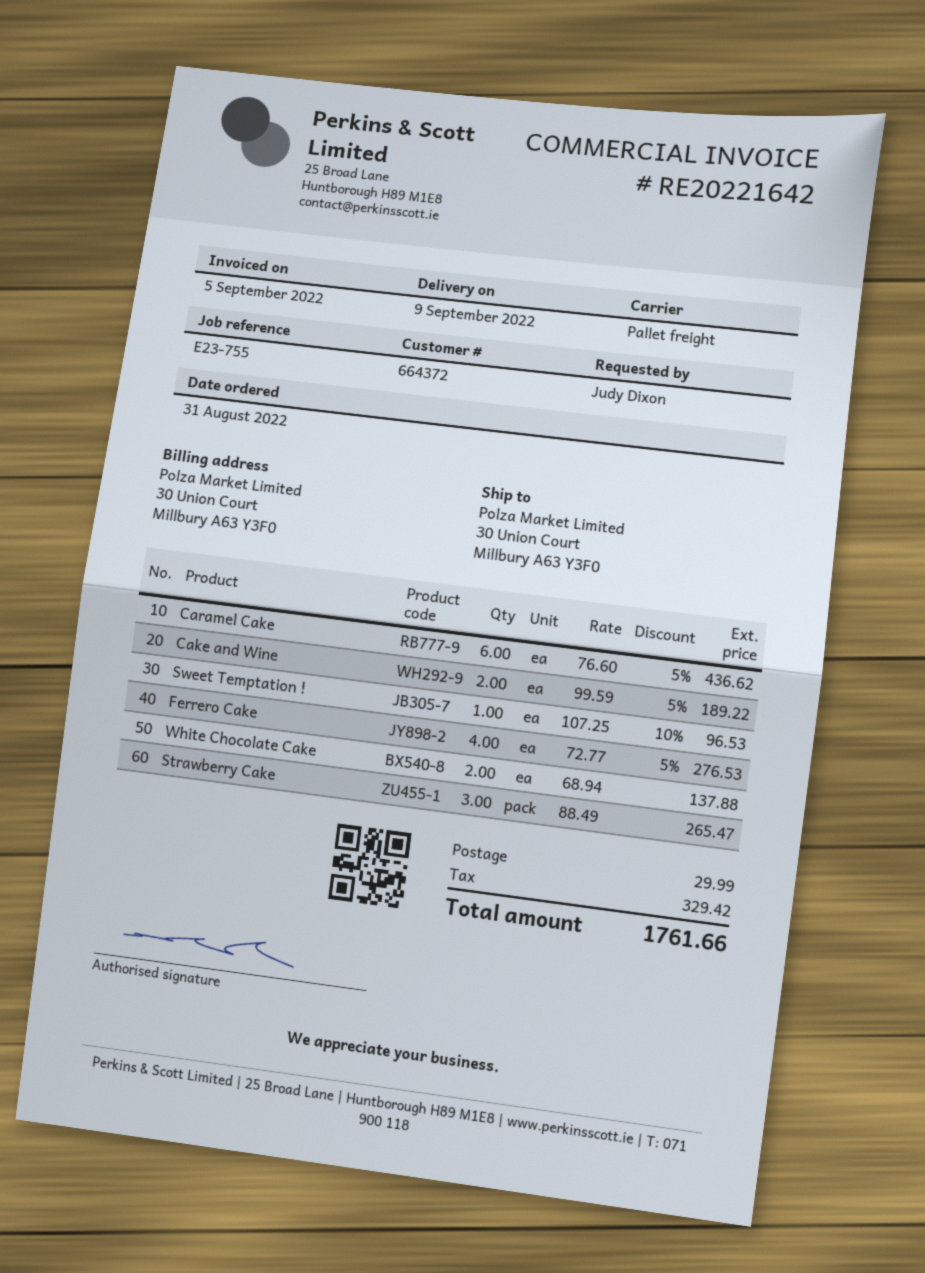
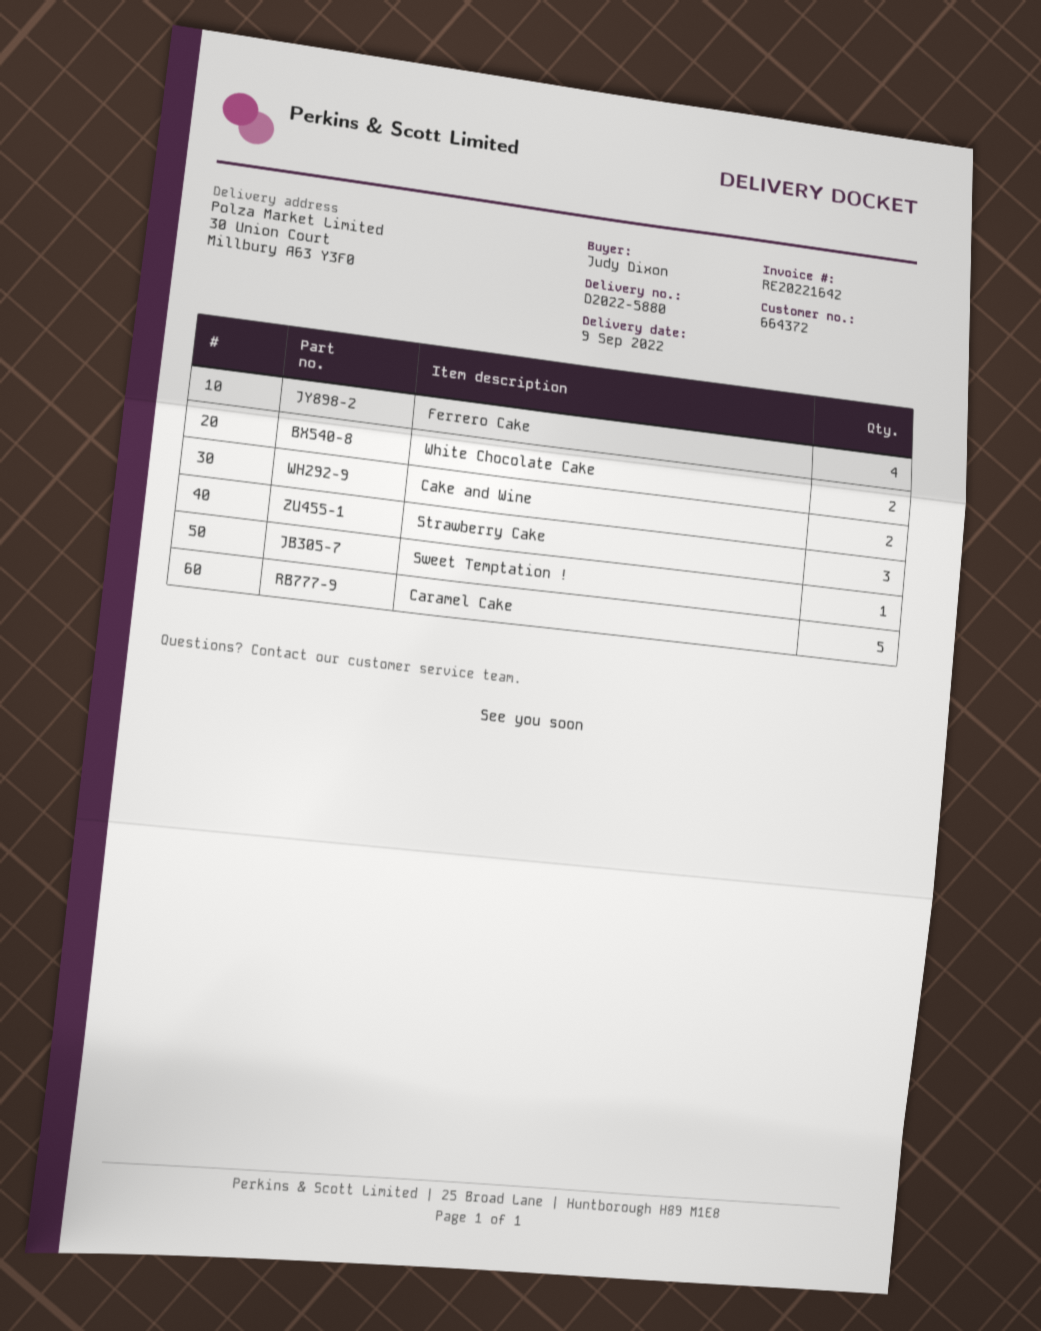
Caramel Cake: 6 -> 5

